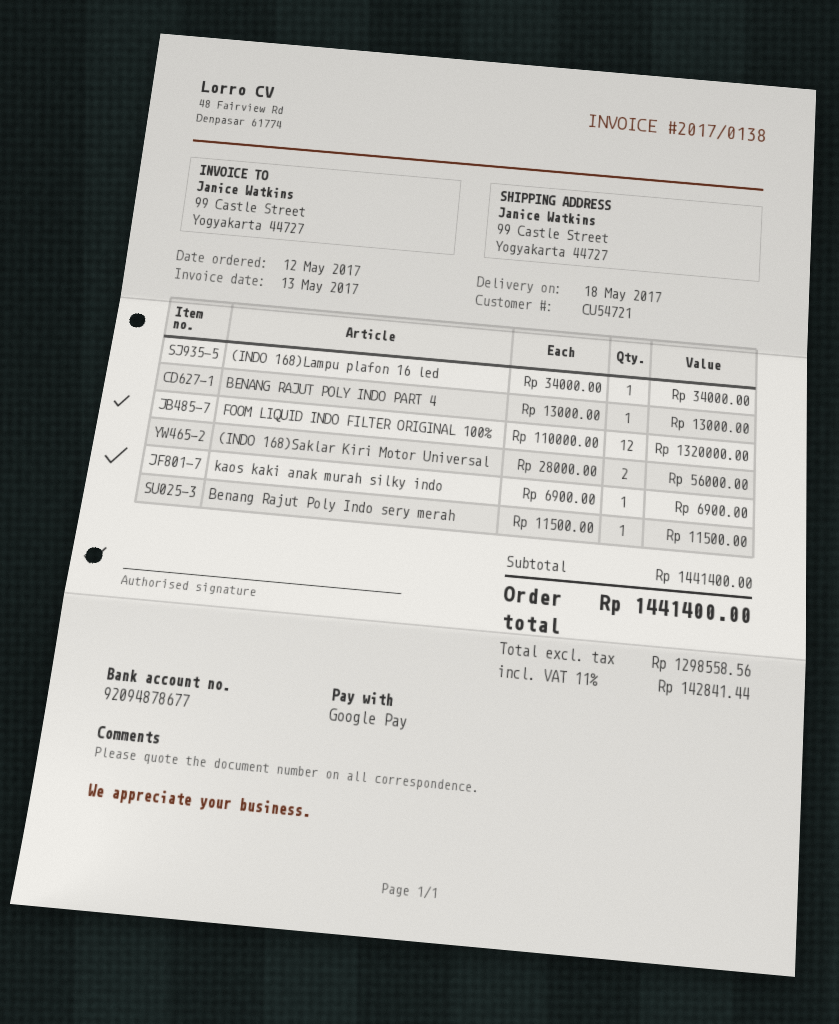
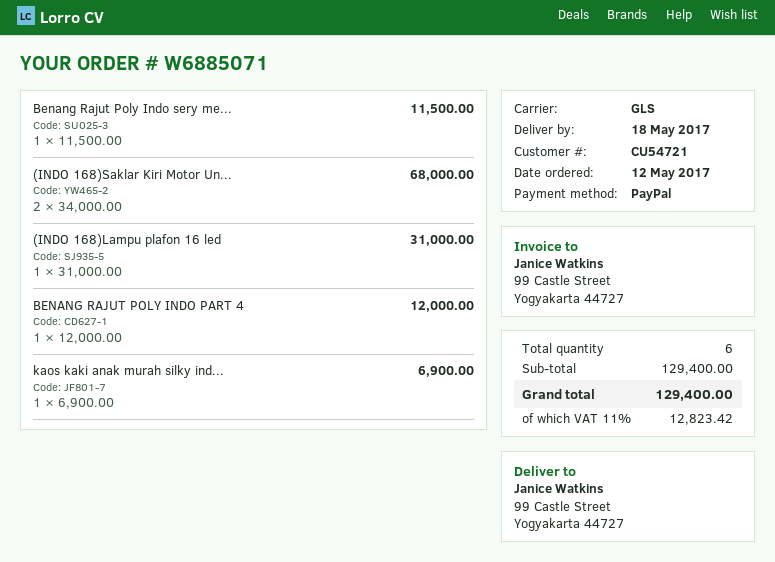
payment method: Google Pay -> PayPal
(INDO 168)Lampu plafon 16 led: 1 x 34000.00 = 34000.00 -> 1 x 31000.00 = 31000.00
BENANG RAJUT POLY INDO PART 4: 1 x 13000.00 = 13000.00 -> 1 x 12000.00 = 12000.00
FOOM LIQUID INDO FILTER ORIGINAL 100%: 12 x 110000.00 = 1320000.00 -> none
(INDO 168)Saklar Kiri Motor Universal: 2 x 28000.00 = 56000.00 -> 2 x 34000.00 = 68000.00
subtotal: 1441400.00 -> 129400.00
tax: 11% = 142841.44 -> 11% = 12823.42
total: 1441400.00 -> 129400.00

